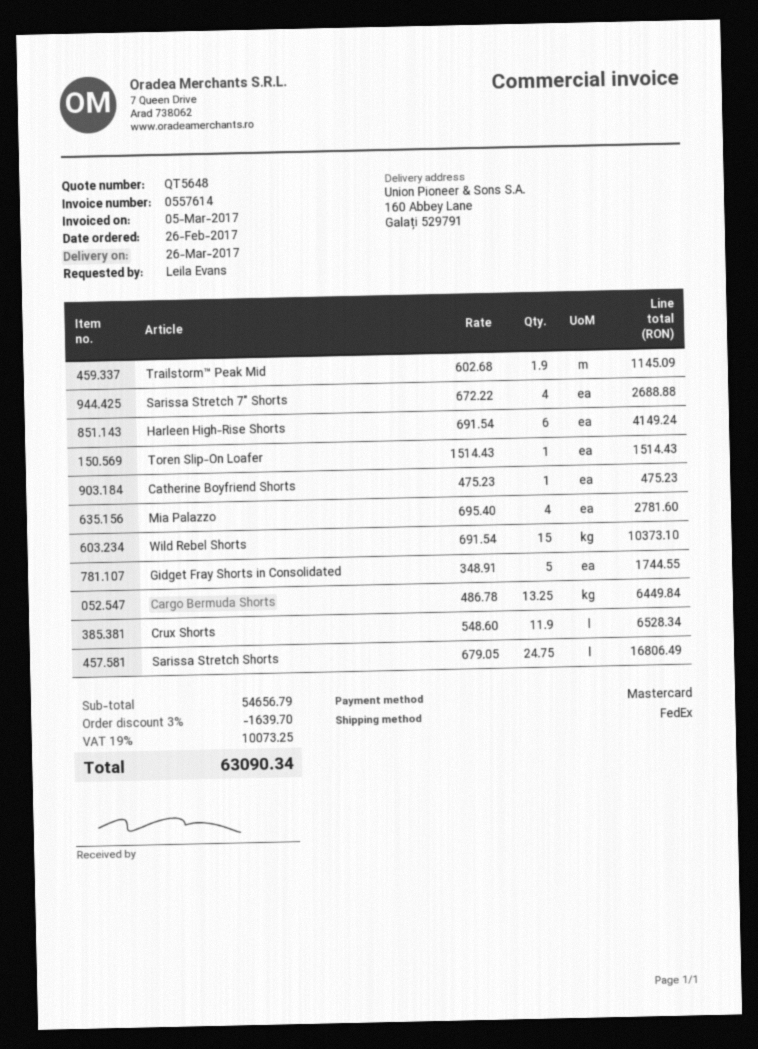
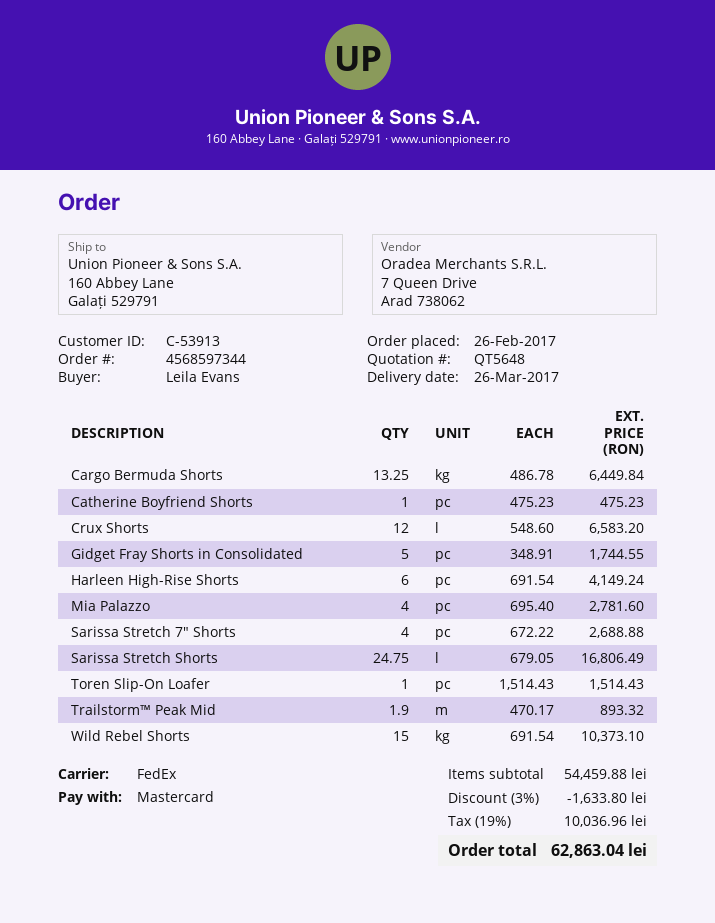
Trailstorm™ Peak Mid: 1.9 x 602.68 = 1145.09 -> 1.9 x 470.17 = 893.32
Crux Shorts: 11.9 x 548.60 = 6528.34 -> 12 x 548.60 = 6583.20
subtotal: 54656.79 -> 54459.88
discount: 3% = 1639.70 -> 3% = 1633.80
tax: 19% = 10073.25 -> 19% = 10036.96
total: 63090.34 -> 62863.04

